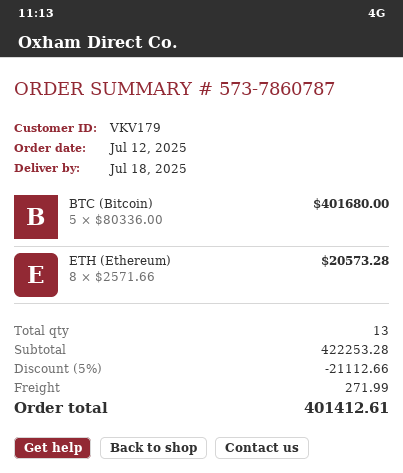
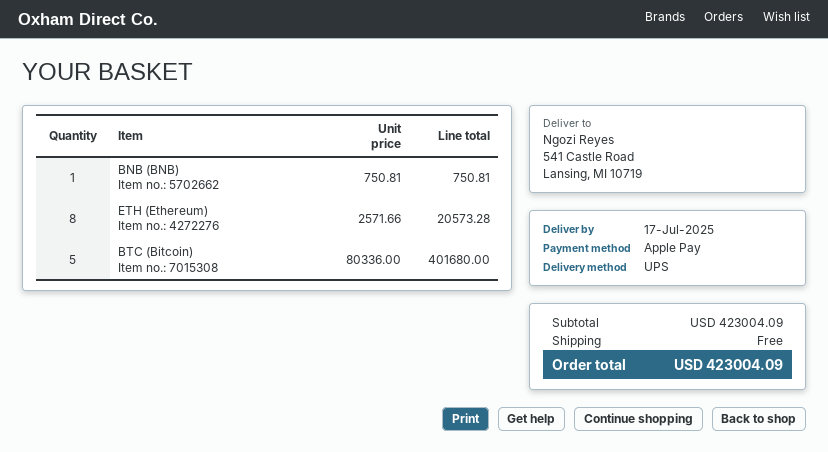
delivery date: 2025-07-18 -> 2025-07-17
BNB (BNB): none -> 1 x 750.81 = 750.81
subtotal: 422253.28 -> 423004.09
discount: 5% = 21112.66 -> none
shipping: 271.99 -> 0.00
total: 401412.61 -> 423004.09

